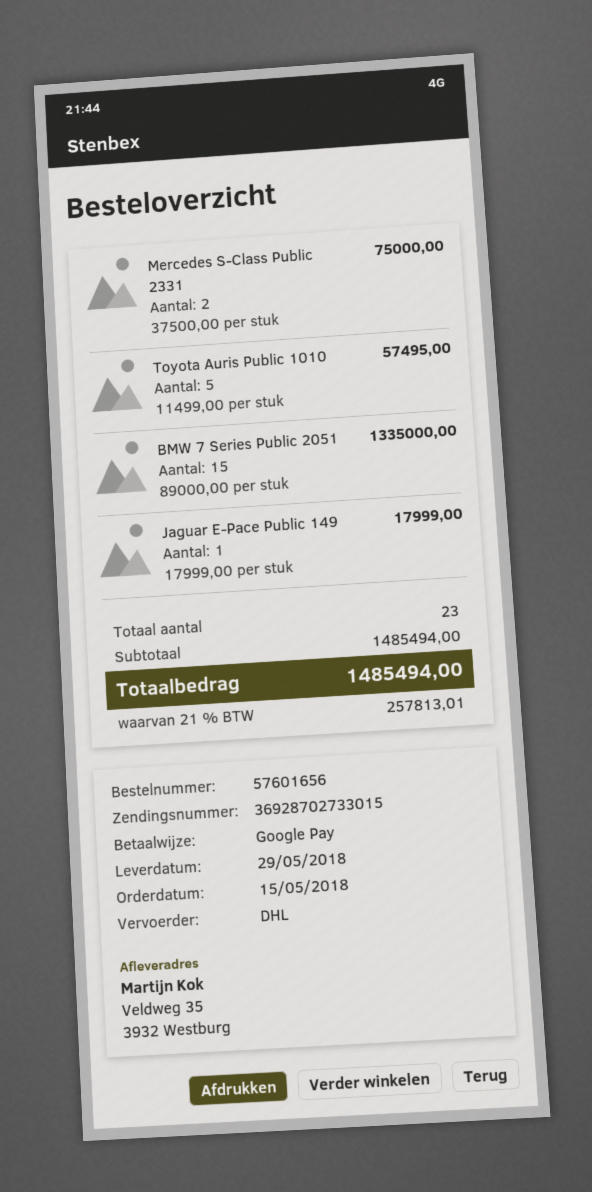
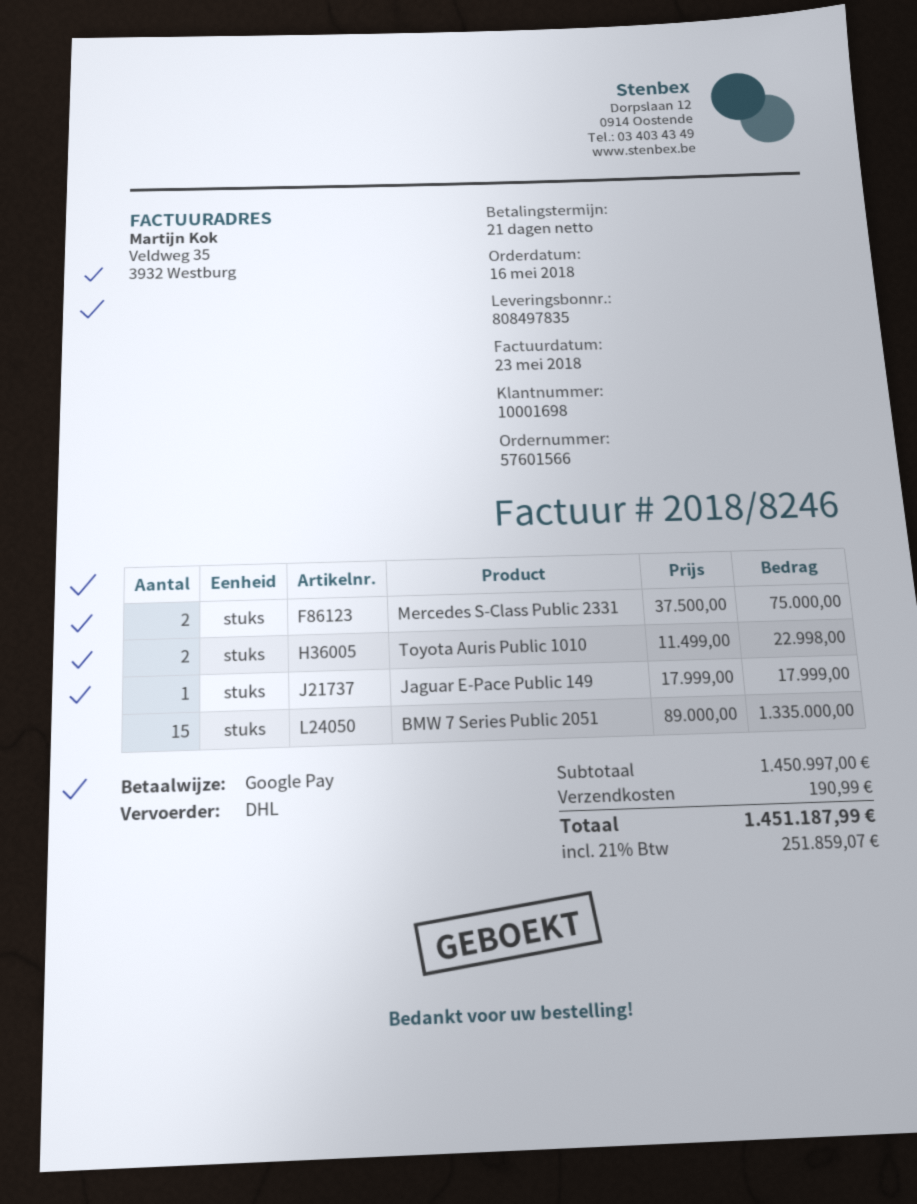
order number: 57601656 -> 57601566
order date: 2018-05-15 -> 2018-05-16
Toyota Auris Public 1010: 5 x 11499.00 = 57495.00 -> 2 x 11499.00 = 22998.00
subtotal: 1485494.00 -> 1450997.00
shipping: none -> 190.99
tax: 21% = 257813.01 -> 21% = 251859.07
total: 1485494.00 -> 1451187.99

